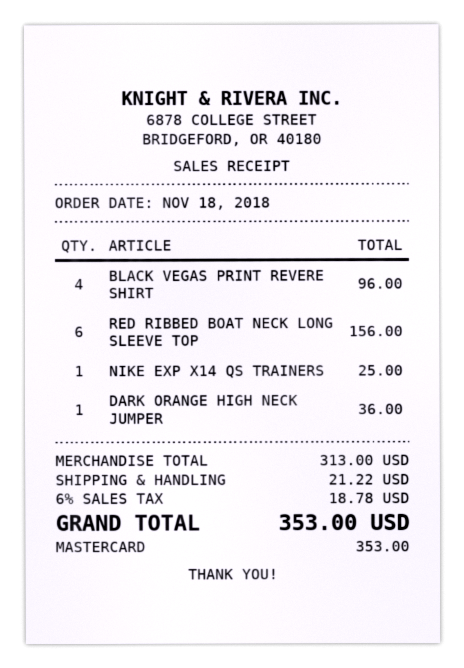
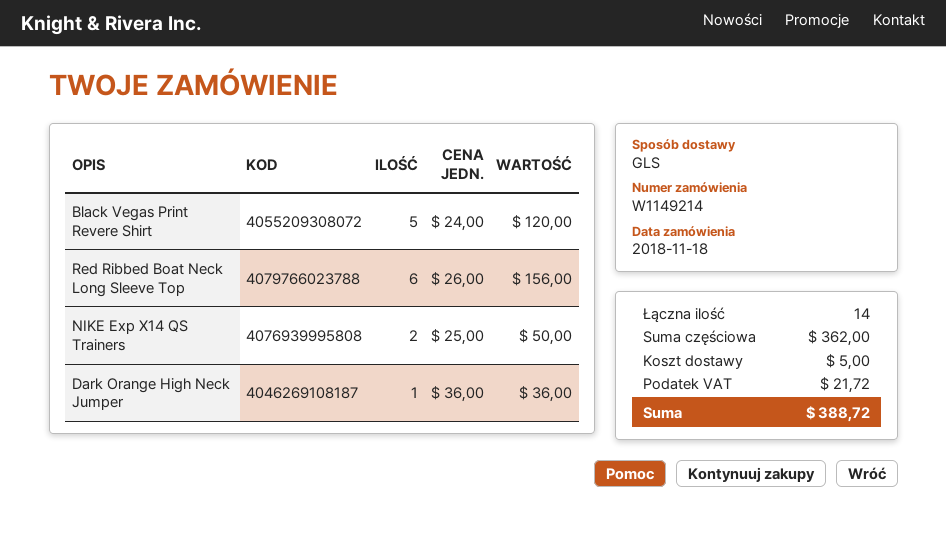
BLACK VEGAS PRINT REVERE SHIRT: 4 for 96.00 -> 5 for 120.00
NIKE EXP X14 QS TRAINERS: 1 for 25.00 -> 2 for 50.00
subtotal: 313.00 -> 362.00
shipping: 21.22 -> 5.00
tax: 18.78 -> 21.72
total: 353.00 -> 388.72

